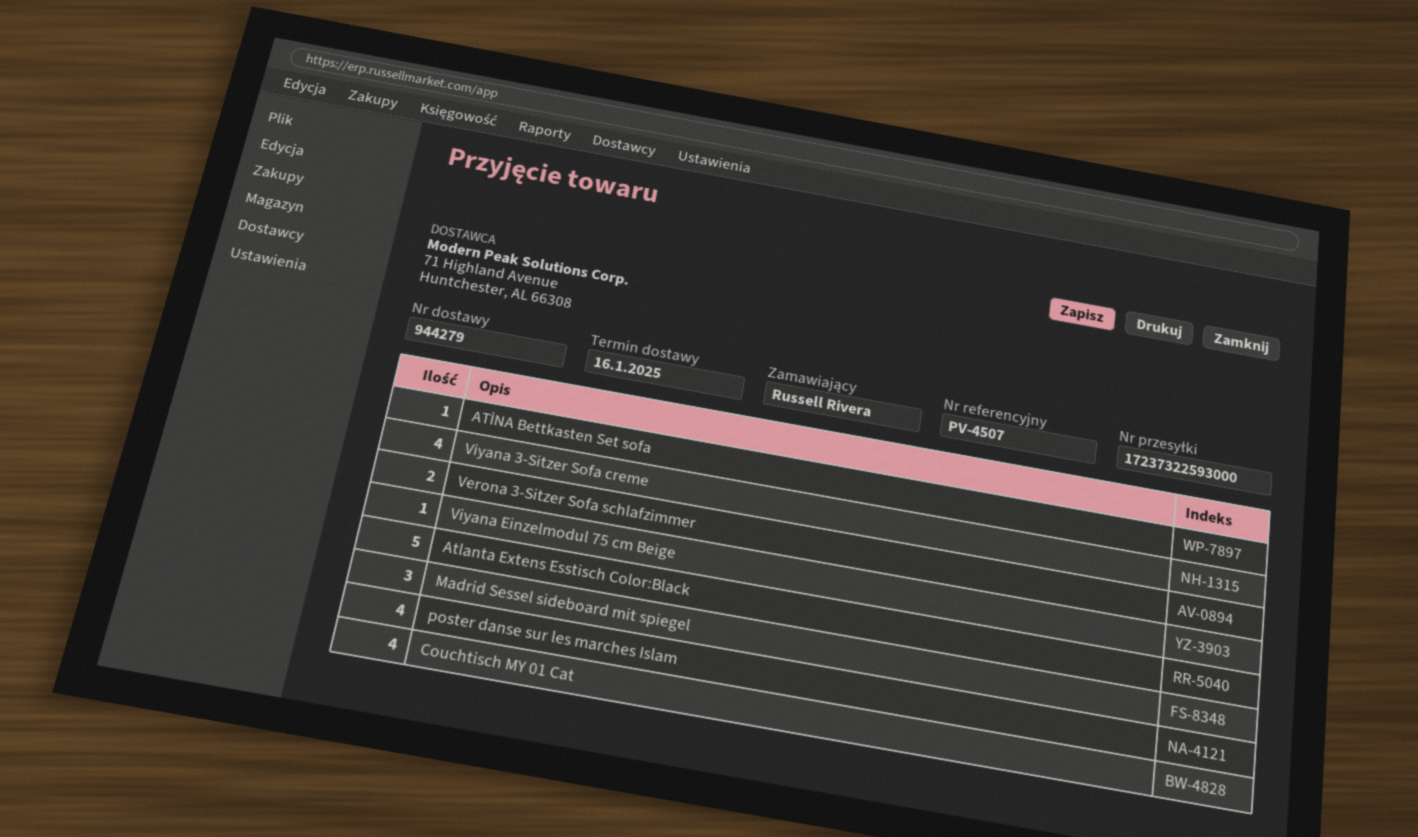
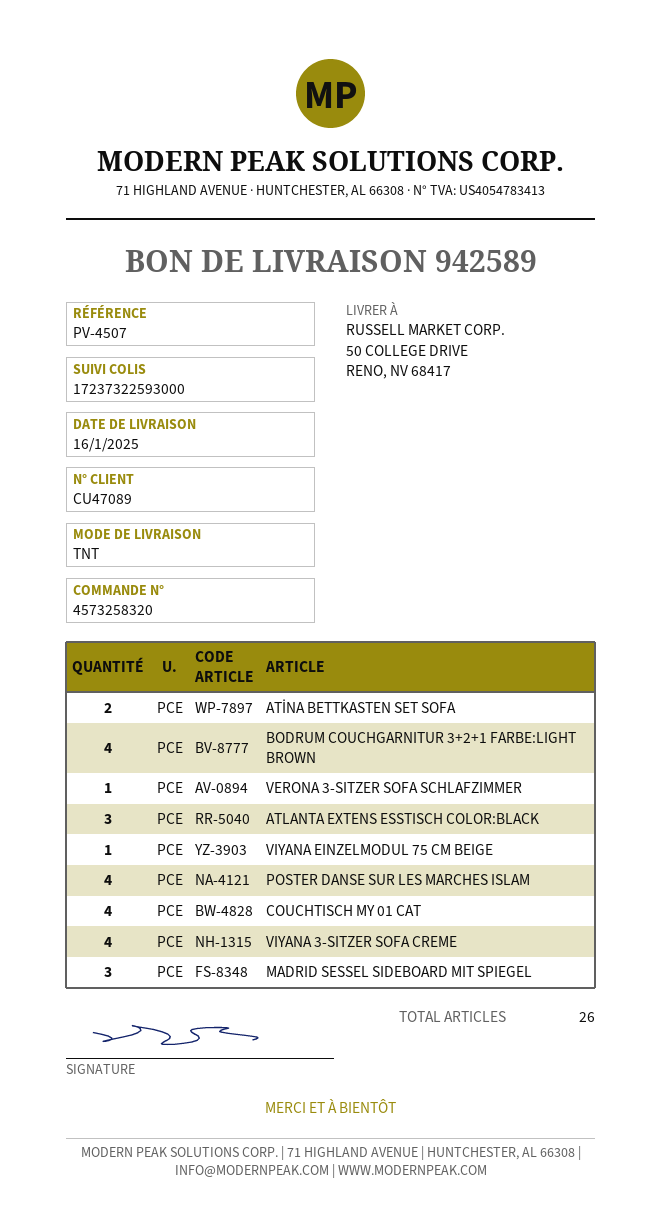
delivery note number: 944279 -> 942589
ATİNA Bettkasten Set sofa: 1 -> 2
Verona 3-Sitzer Sofa schlafzimmer: 2 -> 1
Atlanta Extens Esstisch Color:Black: 5 -> 3
BODRUM COUCHGARNITUR 3+2+1 FARBE:LIGHT BROWN: none -> 4

